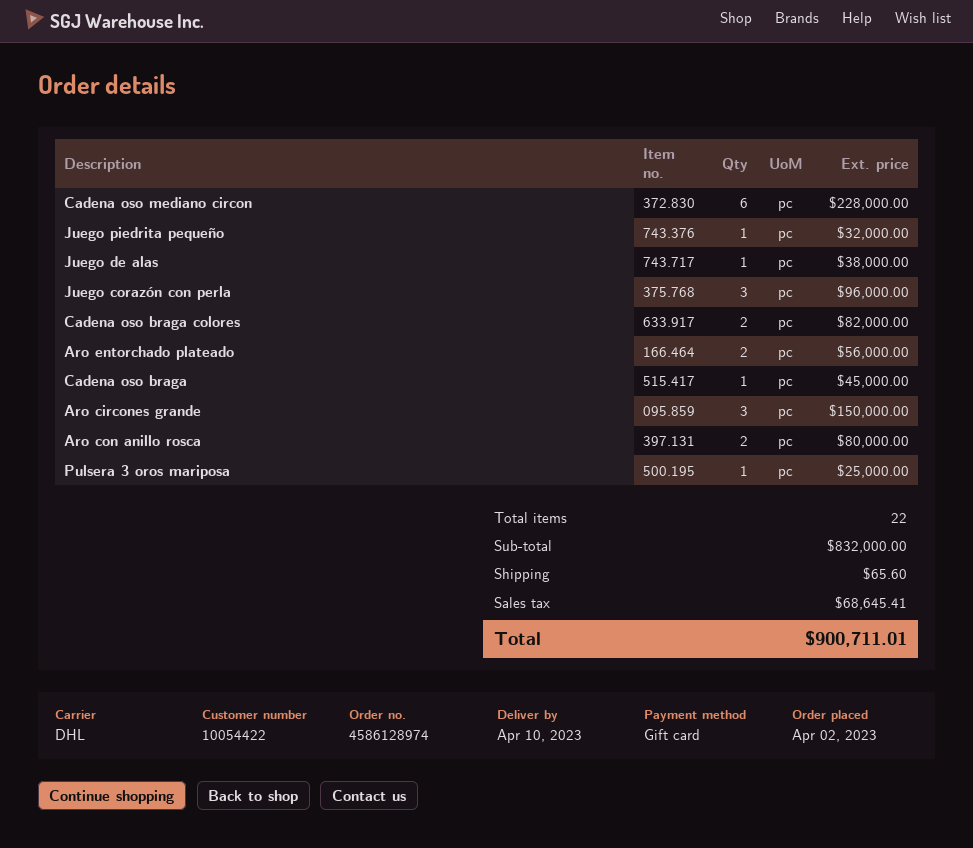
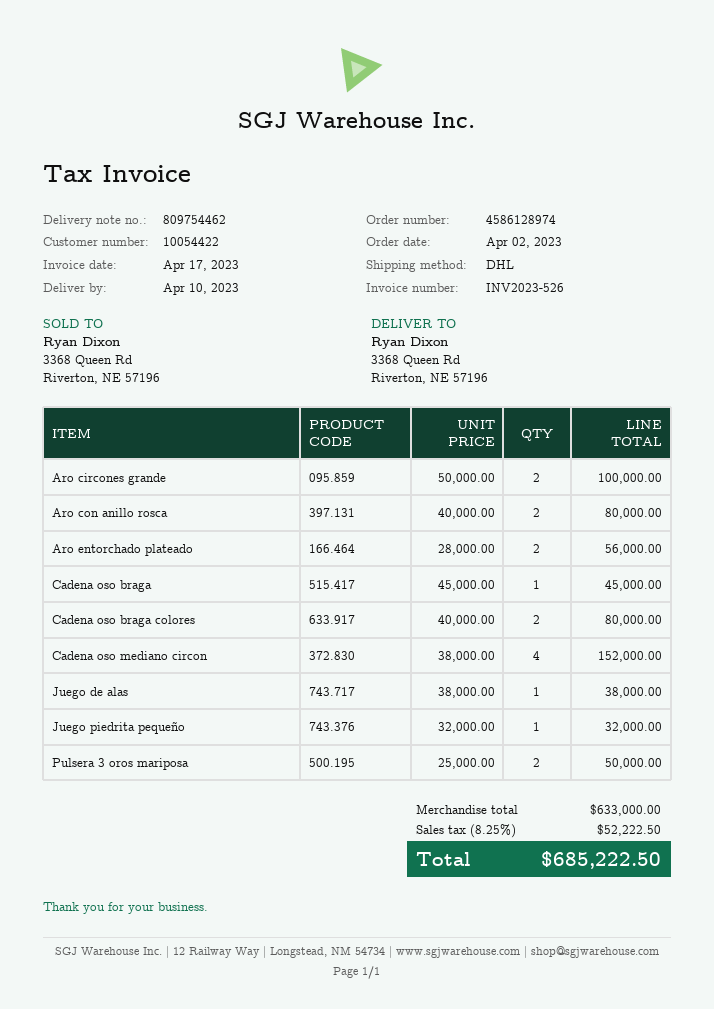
Cadena oso mediano circon: 6 for 228000.00 -> 4 for 152000.00
Juego corazón con perla: 3 for 96000.00 -> none
Cadena oso braga colores: 2 for 82000.00 -> 2 for 80000.00
Aro circones grande: 3 for 150000.00 -> 2 for 100000.00
Pulsera 3 oros mariposa: 1 for 25000.00 -> 2 for 50000.00
subtotal: 832000.00 -> 633000.00
shipping: 65.60 -> none
tax: 68645.41 -> 52222.50
total: 900711.01 -> 685222.50

